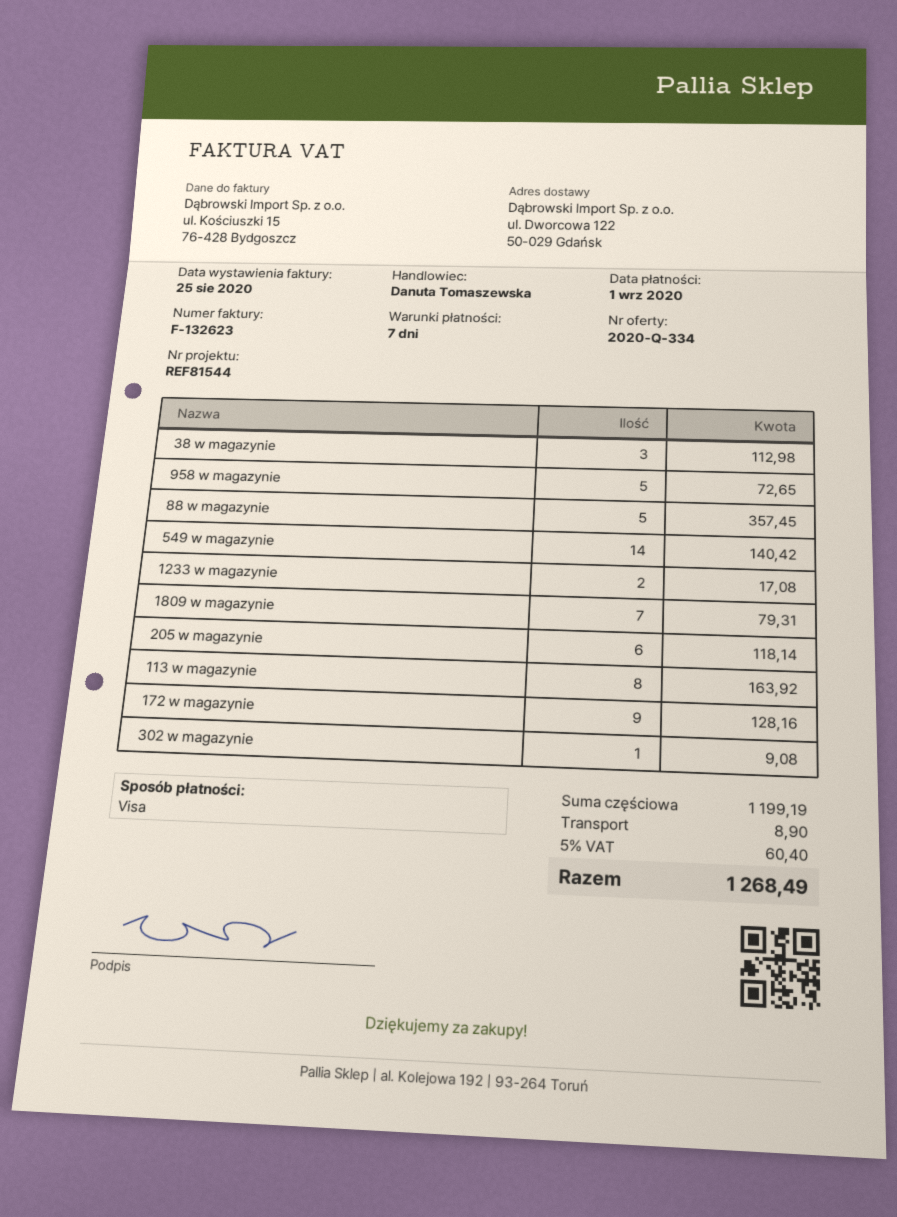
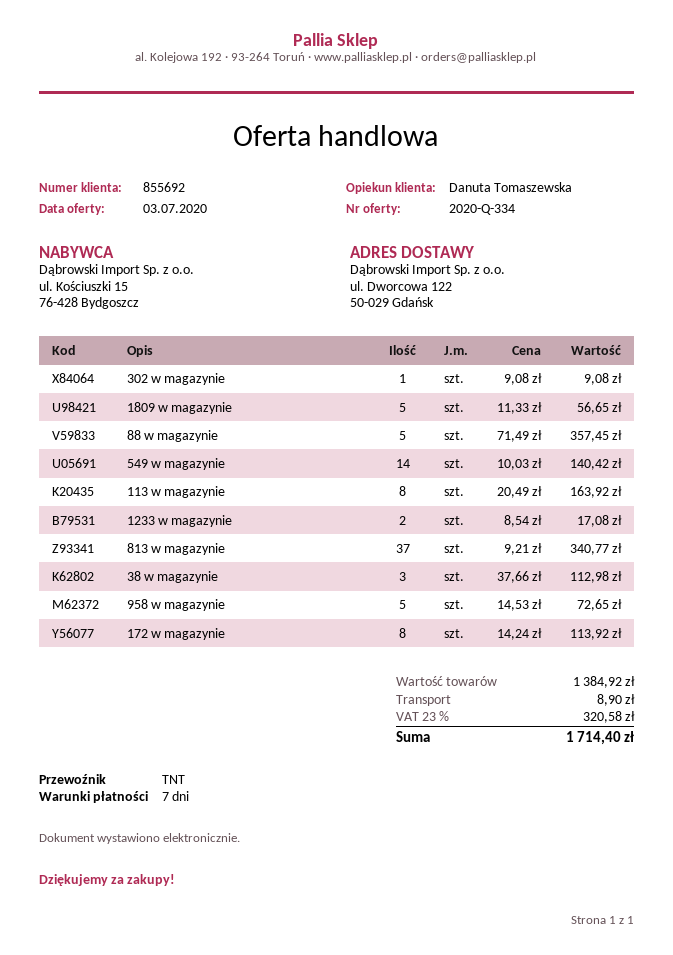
1809 w magazynie: 7 for 79.31 -> 5 for 56.65
205 w magazynie: 6 for 118.14 -> none
172 w magazynie: 9 for 128.16 -> 8 for 113.92
813 w magazynie: none -> 37 for 340.77
subtotal: 1199.19 -> 1384.92
tax: 5% = 60.40 -> 23% = 320.58
total: 1268.49 -> 1714.40

